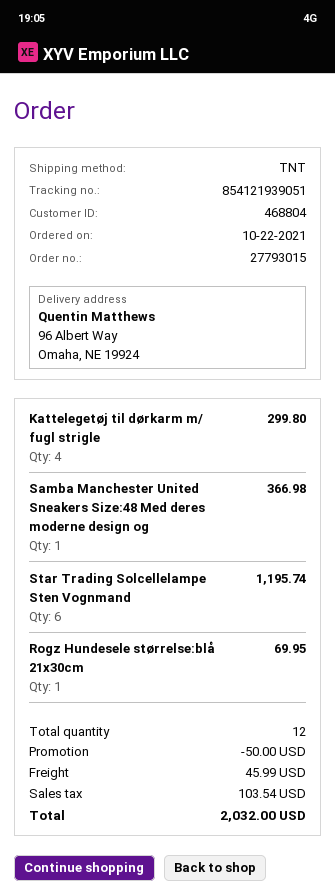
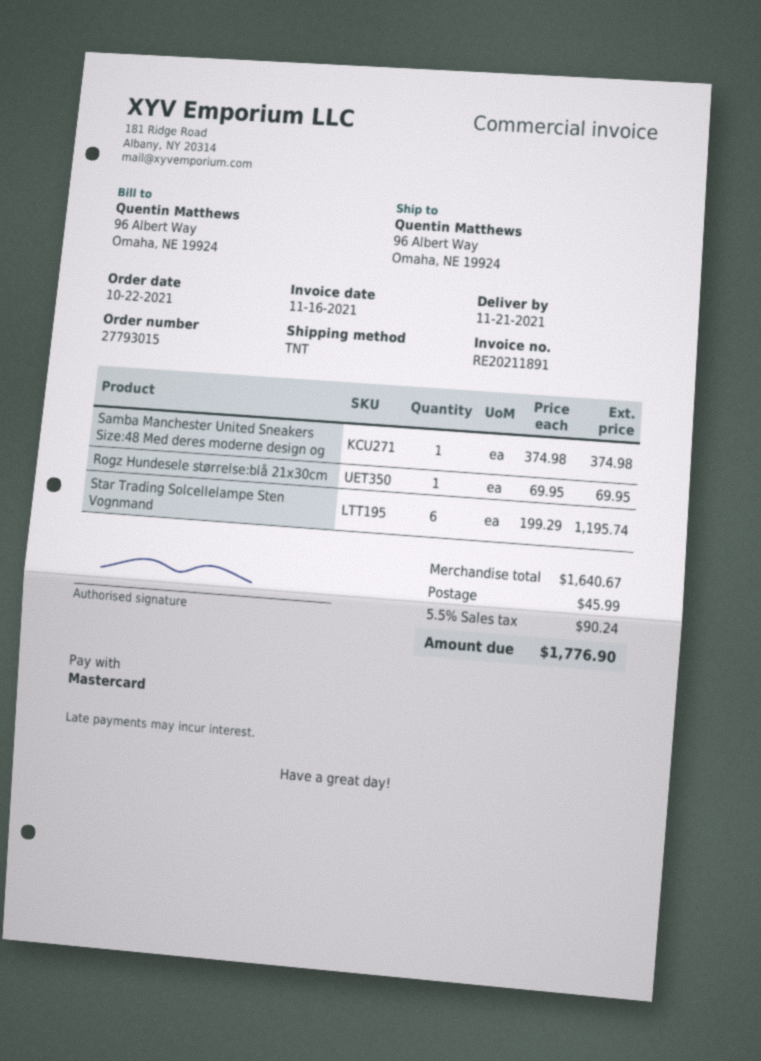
Kattelegetøj til dørkarm m/ fugl strigle: 4 for 299.80 -> none
Samba Manchester United Sneakers Size:48 Med deres moderne design og: 1 for 366.98 -> 1 for 374.98
discount: 50.00 -> none
tax: 103.54 -> 90.24
total: 2032.00 -> 1776.90

